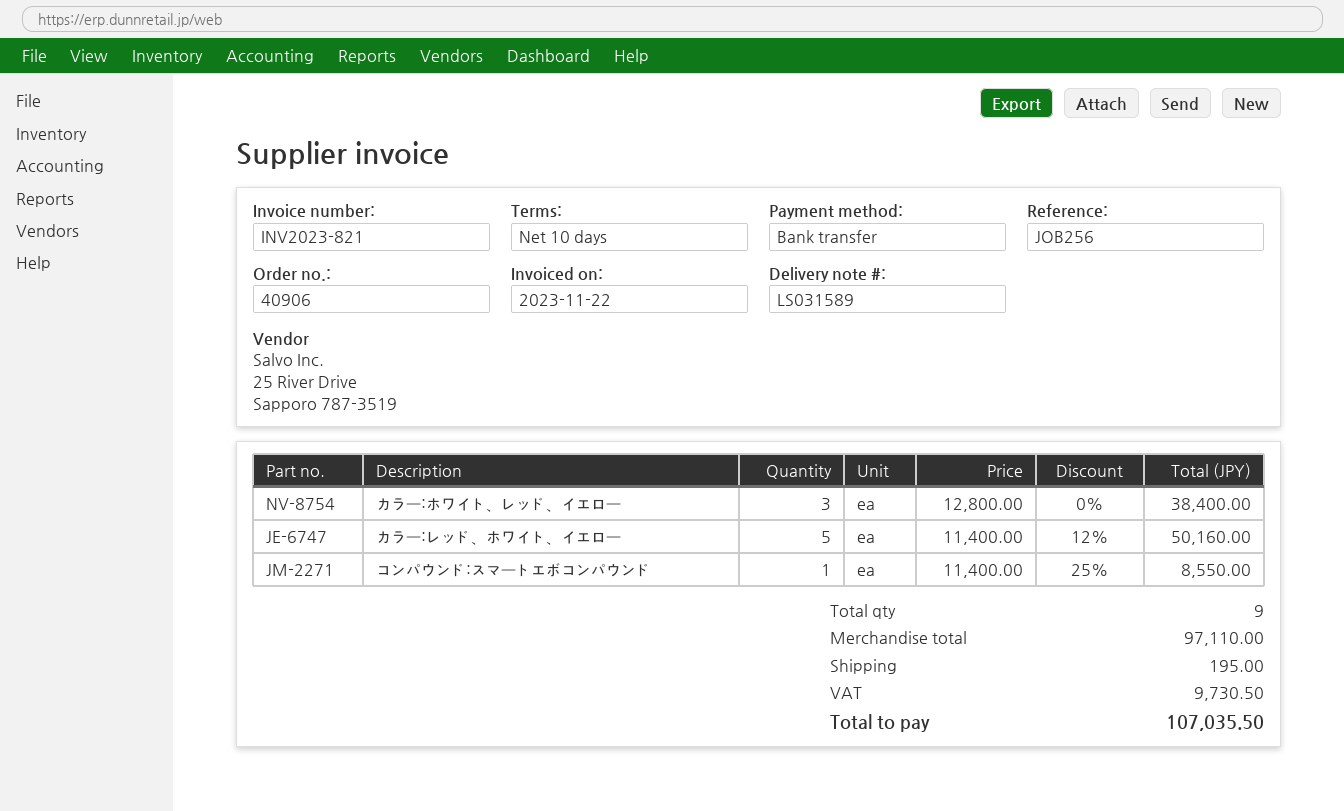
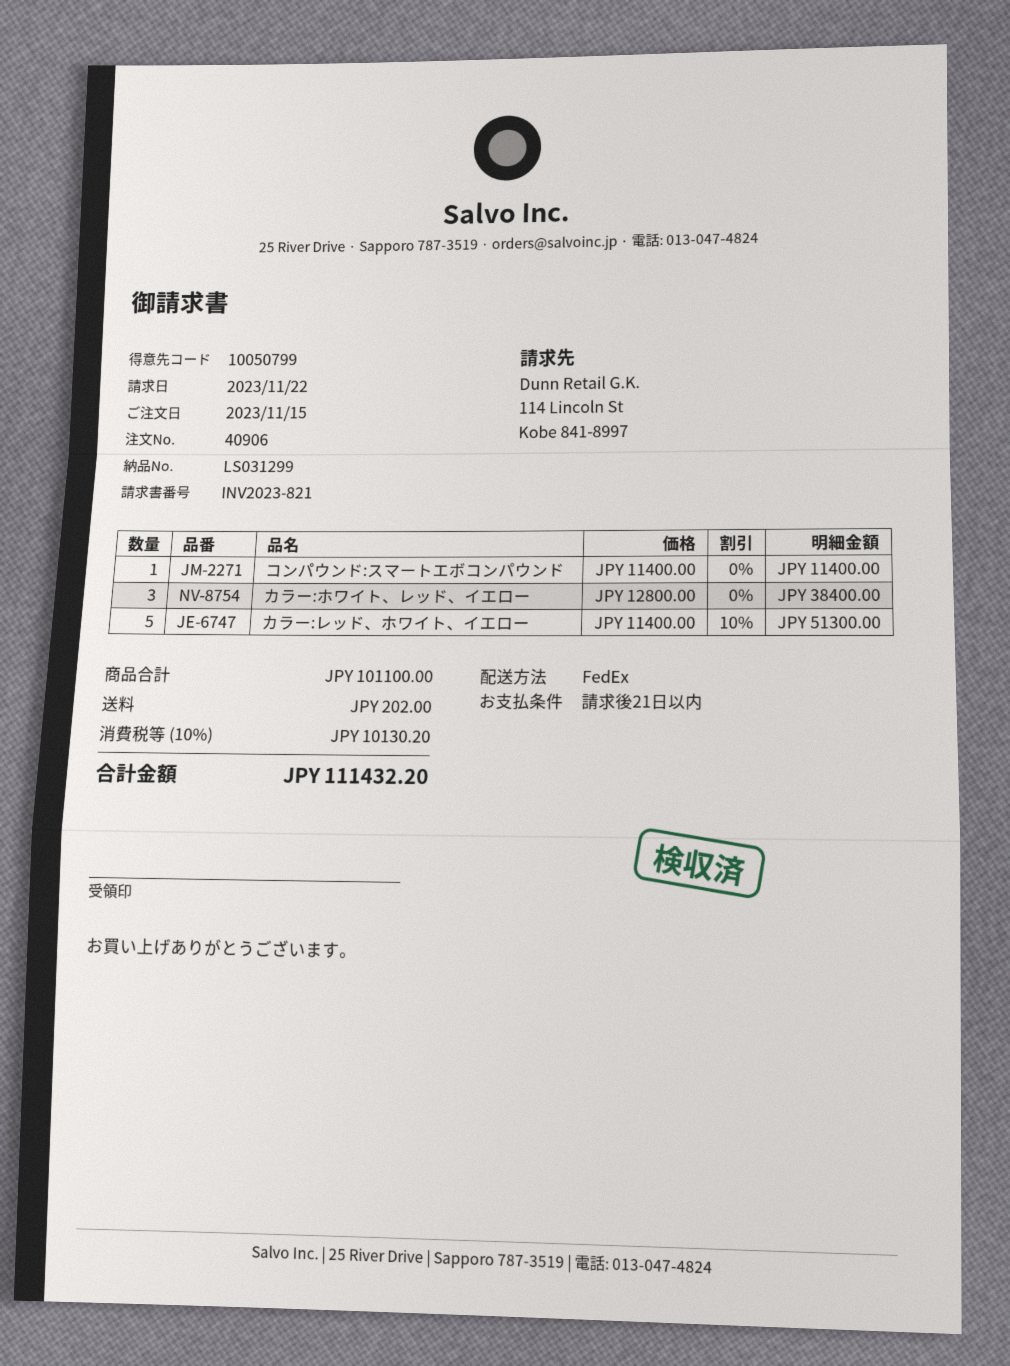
delivery note number: LS031589 -> LS031299
payment terms: 10 days -> 21 days
カラー:レッド、ホワイト、イエロー: 5 x 11400.00 - 12% = 50160.00 -> 5 x 11400.00 - 10% = 51300.00
コンパウンド:スマートエボコンパウンド: 1 x 11400.00 - 25% = 8550.00 -> 1 x 11400.00 = 11400.00
subtotal: 97110.00 -> 101100.00
shipping: 195.00 -> 202.00
tax: 9730.50 -> 10130.20
total: 107035.50 -> 111432.20

